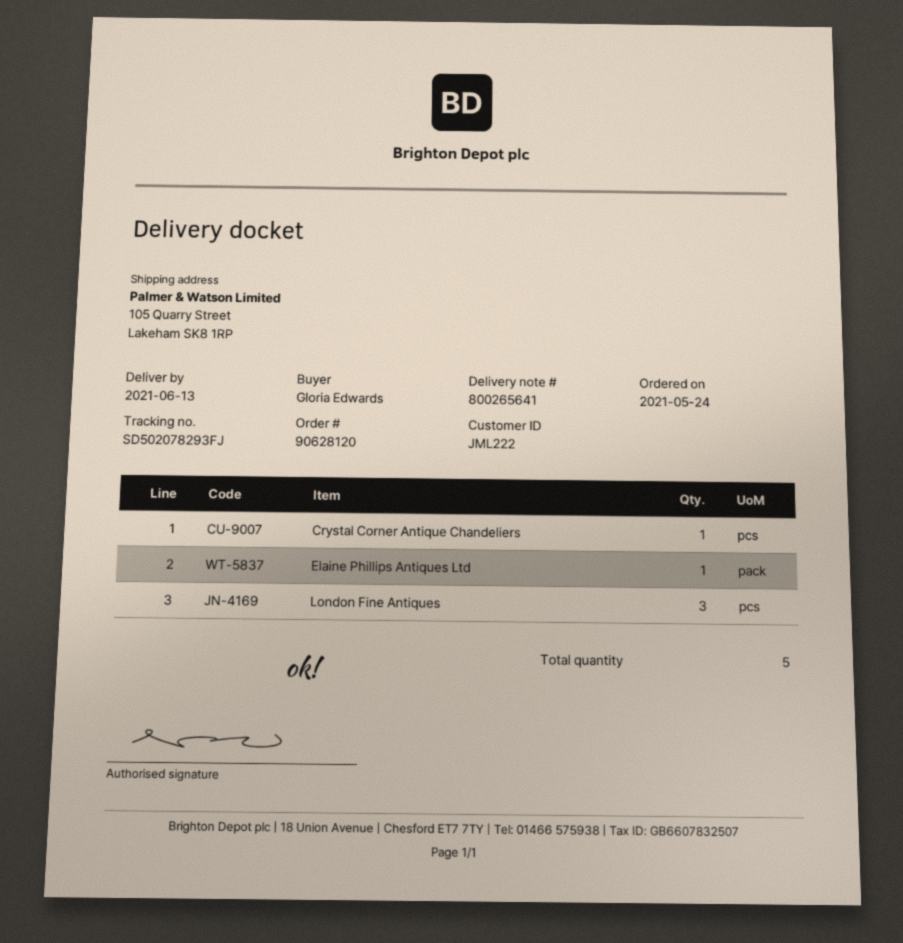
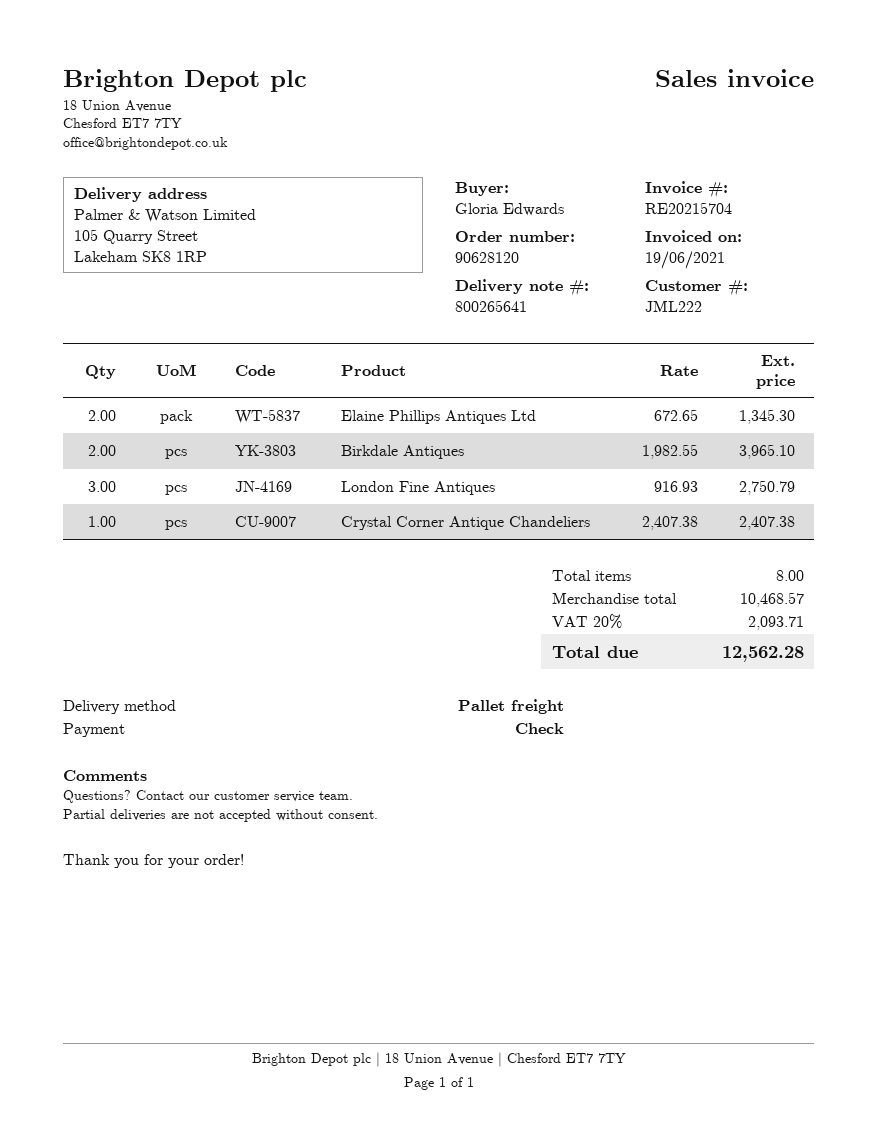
Elaine Phillips Antiques Ltd: 1 -> 2
Birkdale Antiques: none -> 2
total quantity: 5 -> 8

